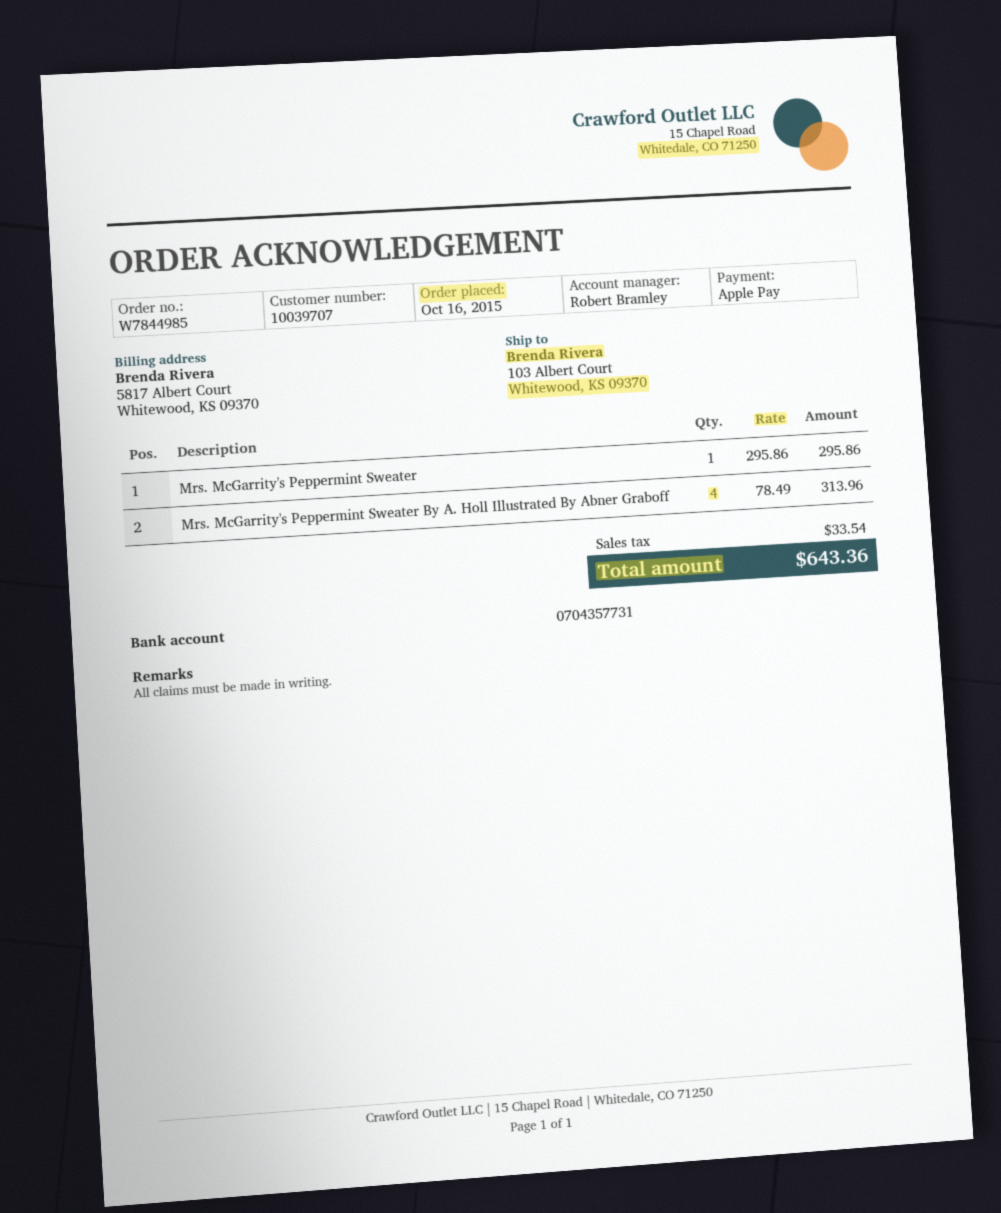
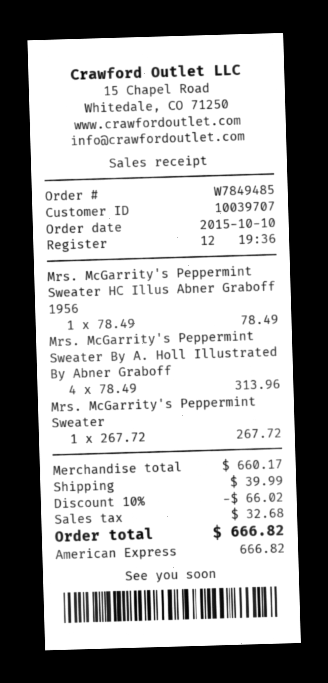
order number: W7844985 -> W7849485
order date: 2015-10-16 -> 2015-10-10
payment method: Apple Pay -> American Express
Mrs. McGarrity's Peppermint Sweater: 1 x 295.86 = 295.86 -> 1 x 267.72 = 267.72
Mrs. McGarrity's Peppermint Sweater HC Illus Abner Graboff 1956: none -> 1 x 78.49 = 78.49
discount: none -> 10% = 66.02
shipping: none -> 39.99
tax: 33.54 -> 32.68
total: 643.36 -> 666.82

